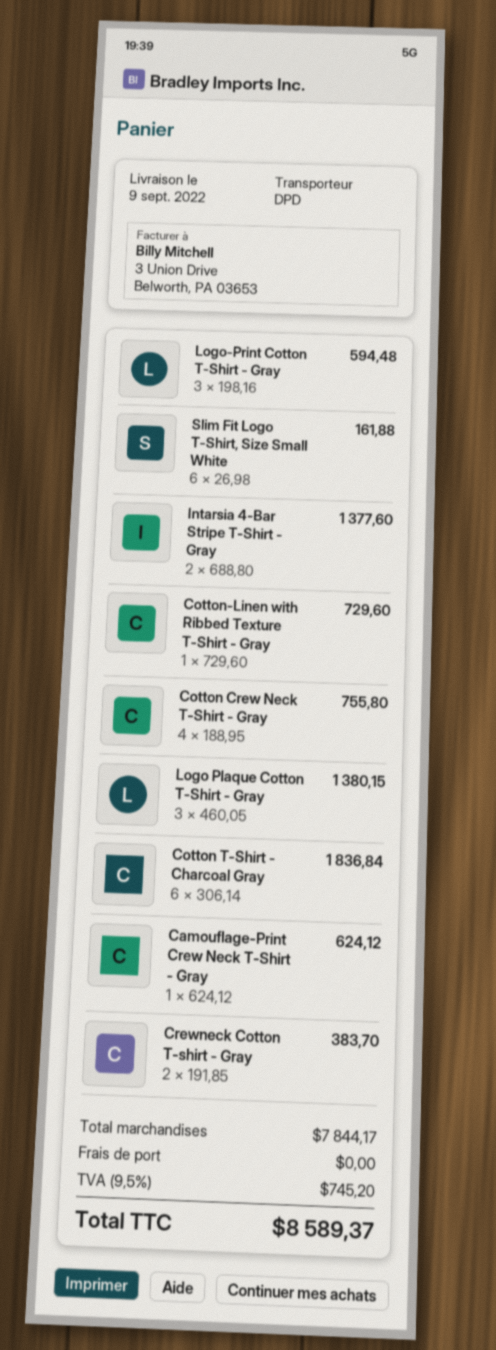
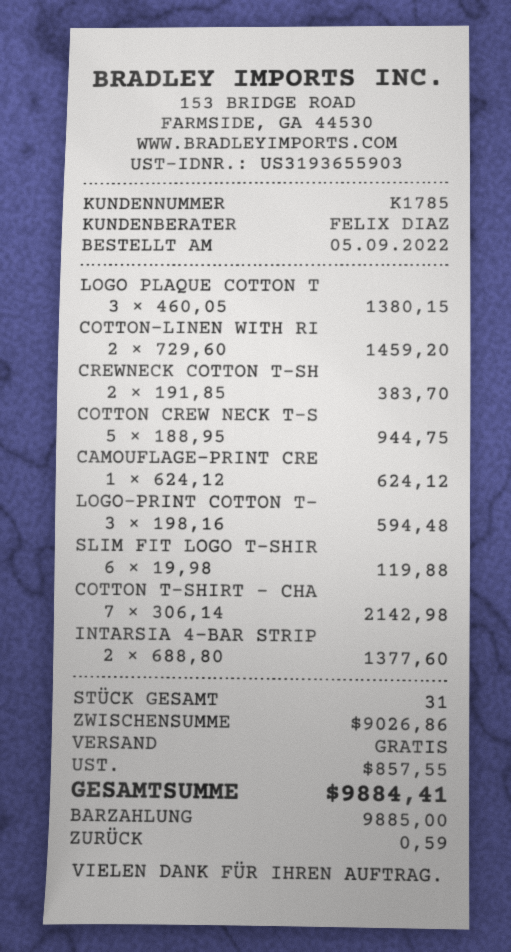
Slim Fit Logo T-Shirt, Size Small White: 6 x 26.98 = 161.88 -> 6 x 19.98 = 119.88
Cotton-Linen with Ribbed Texture T-Shirt - Gray: 1 x 729.60 = 729.60 -> 2 x 729.60 = 1459.20
Cotton Crew Neck T-Shirt - Gray: 4 x 188.95 = 755.80 -> 5 x 188.95 = 944.75
Cotton T-Shirt - Charcoal Gray: 6 x 306.14 = 1836.84 -> 7 x 306.14 = 2142.98
subtotal: 7844.17 -> 9026.86
tax: 745.20 -> 857.55
total: 8589.37 -> 9884.41

